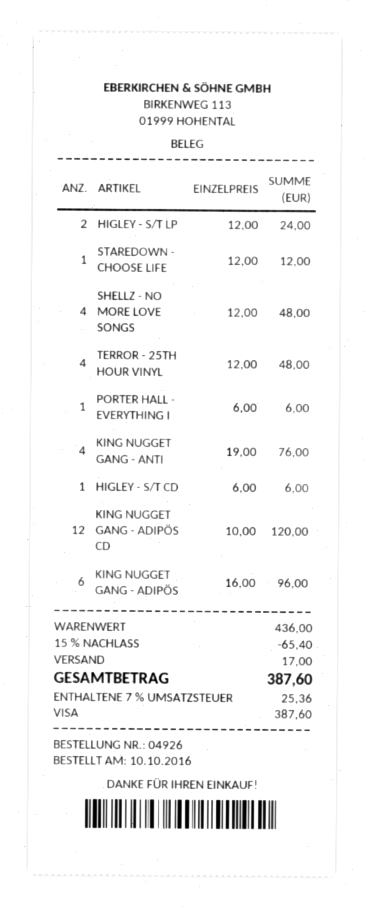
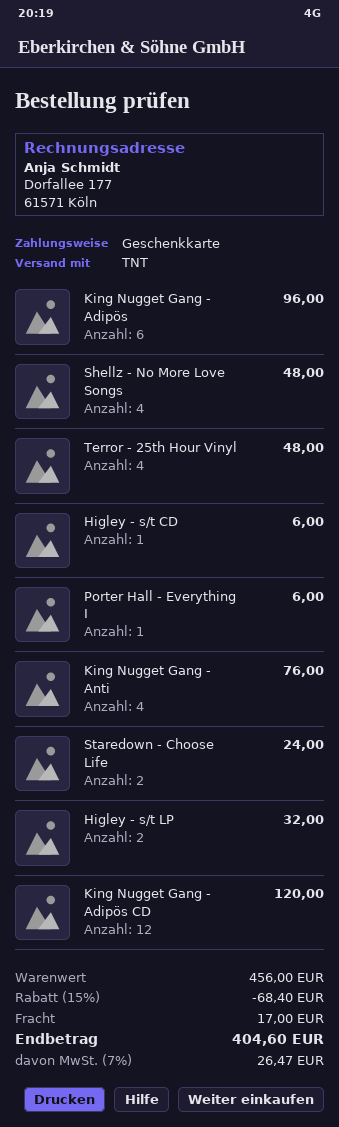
payment method: Visa -> gift card
HIGLEY - S/T LP: 2 for 24.00 -> 2 for 32.00
STAREDOWN - CHOOSE LIFE: 1 for 12.00 -> 2 for 24.00
subtotal: 436.00 -> 456.00
discount: 15% = 65.40 -> 15% = 68.40
tax: 7% = 25.36 -> 7% = 26.47
total: 387.60 -> 404.60

